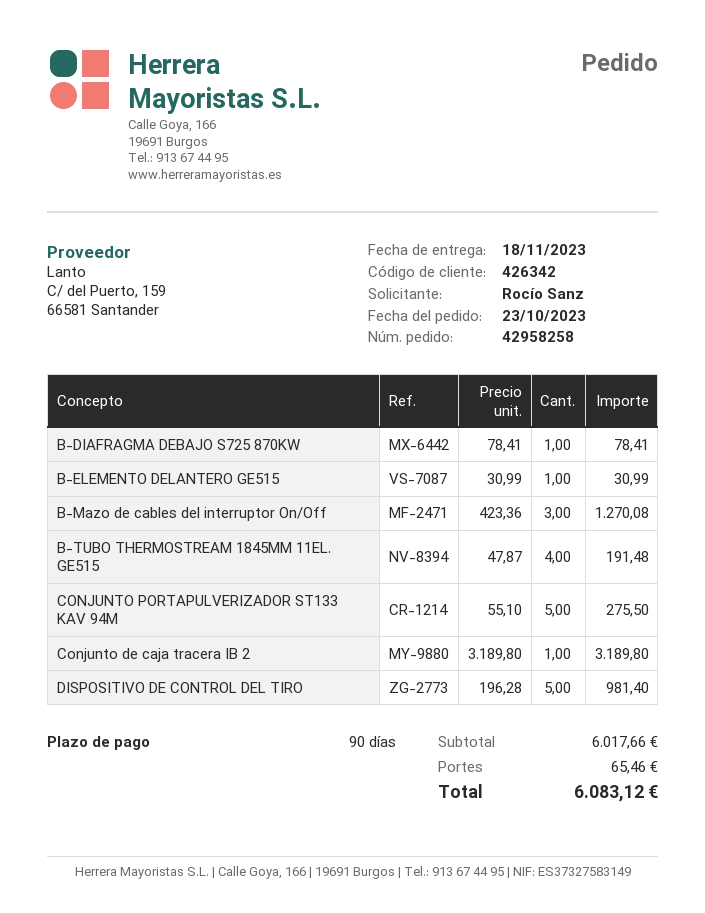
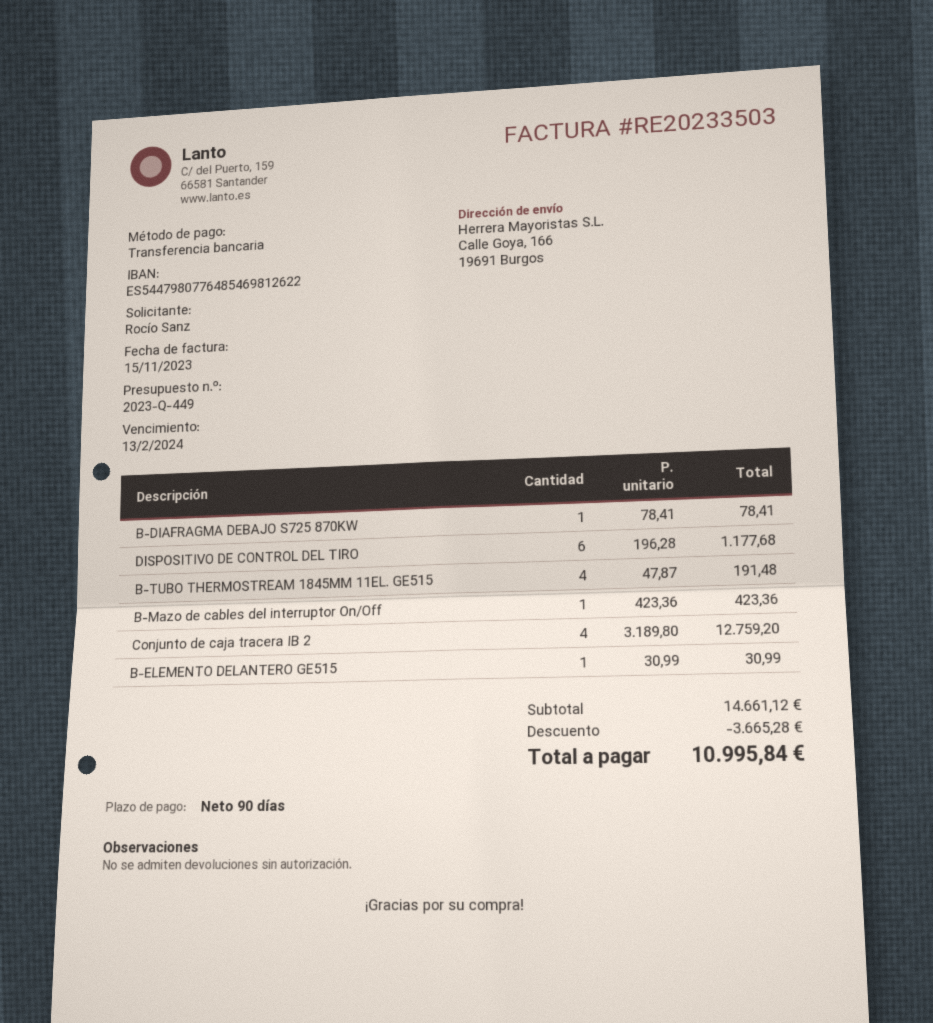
B-Mazo de cables del interruptor On/Off: 3 x 423.36 = 1270.08 -> 1 x 423.36 = 423.36
CONJUNTO PORTAPULVERIZADOR ST133 KAV 94M: 5 x 55.10 = 275.50 -> none
Conjunto de caja tracera IB 2: 1 x 3189.80 = 3189.80 -> 4 x 3189.80 = 12759.20
DISPOSITIVO DE CONTROL DEL TIRO: 5 x 196.28 = 981.40 -> 6 x 196.28 = 1177.68
subtotal: 6017.66 -> 14661.12
discount: none -> 3665.28
shipping: 65.46 -> none
total: 6083.12 -> 10995.84

